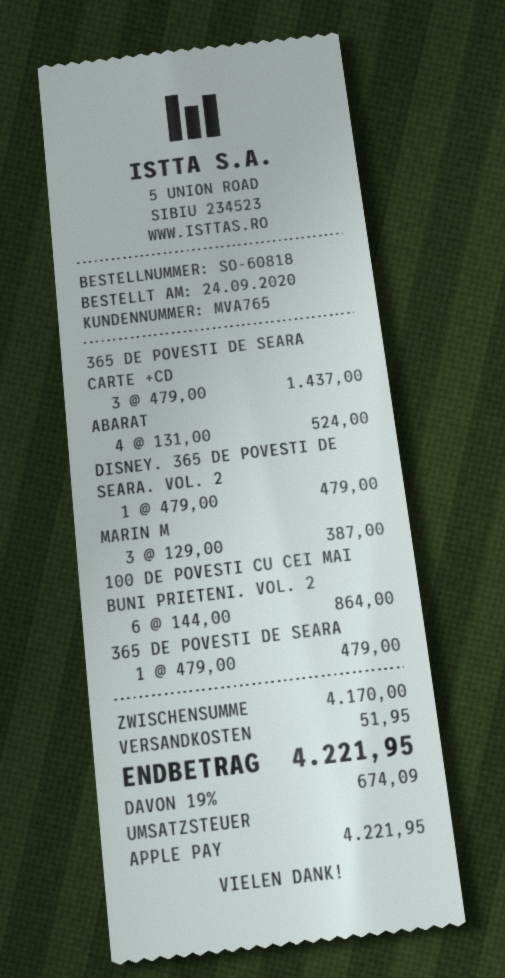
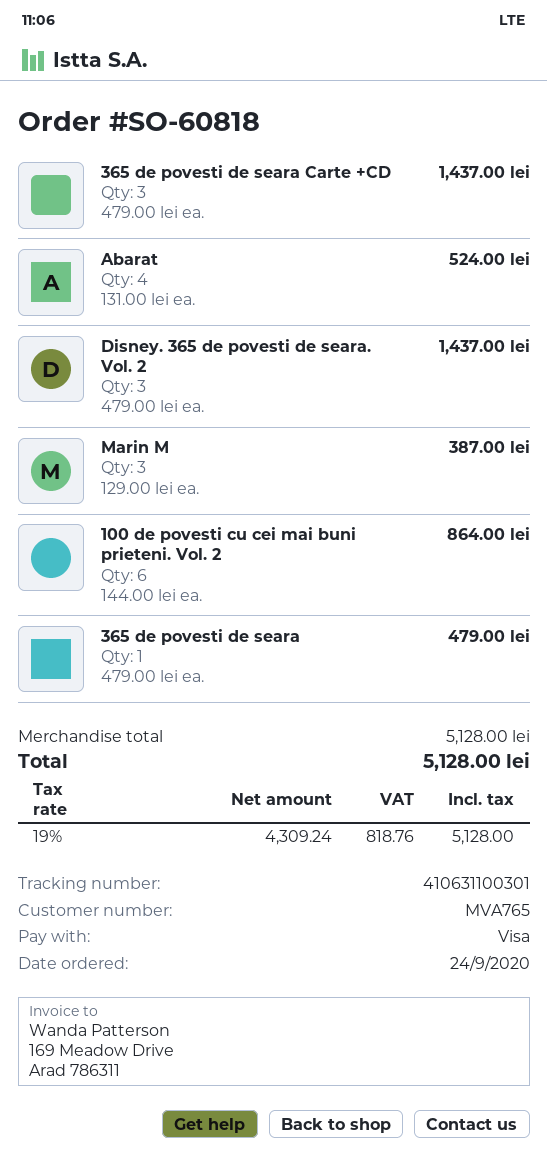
payment method: Apple Pay -> Visa
DISNEY. 365 DE POVESTI DE SEARA. VOL. 2: 1 x 479.00 = 479.00 -> 3 x 479.00 = 1437.00
subtotal: 4170.00 -> 5128.00
shipping: 51.95 -> none
tax: 19% = 674.09 -> 19% = 818.76
total: 4221.95 -> 5128.00

